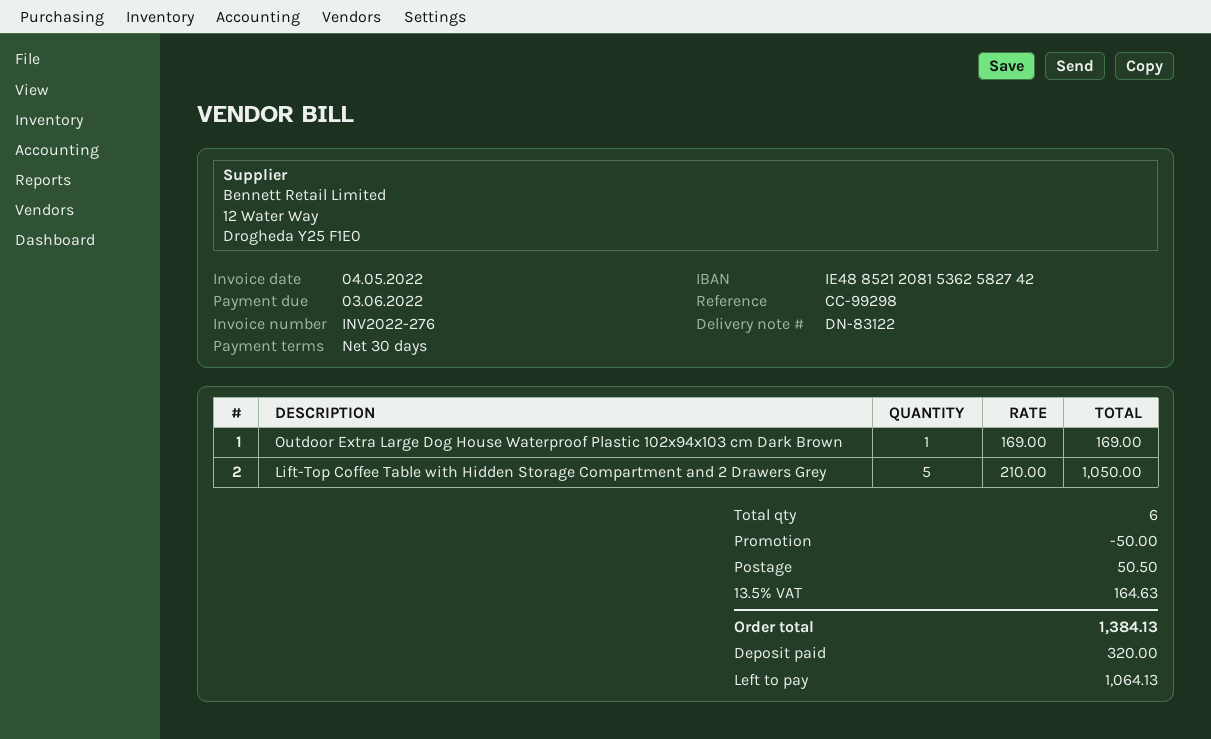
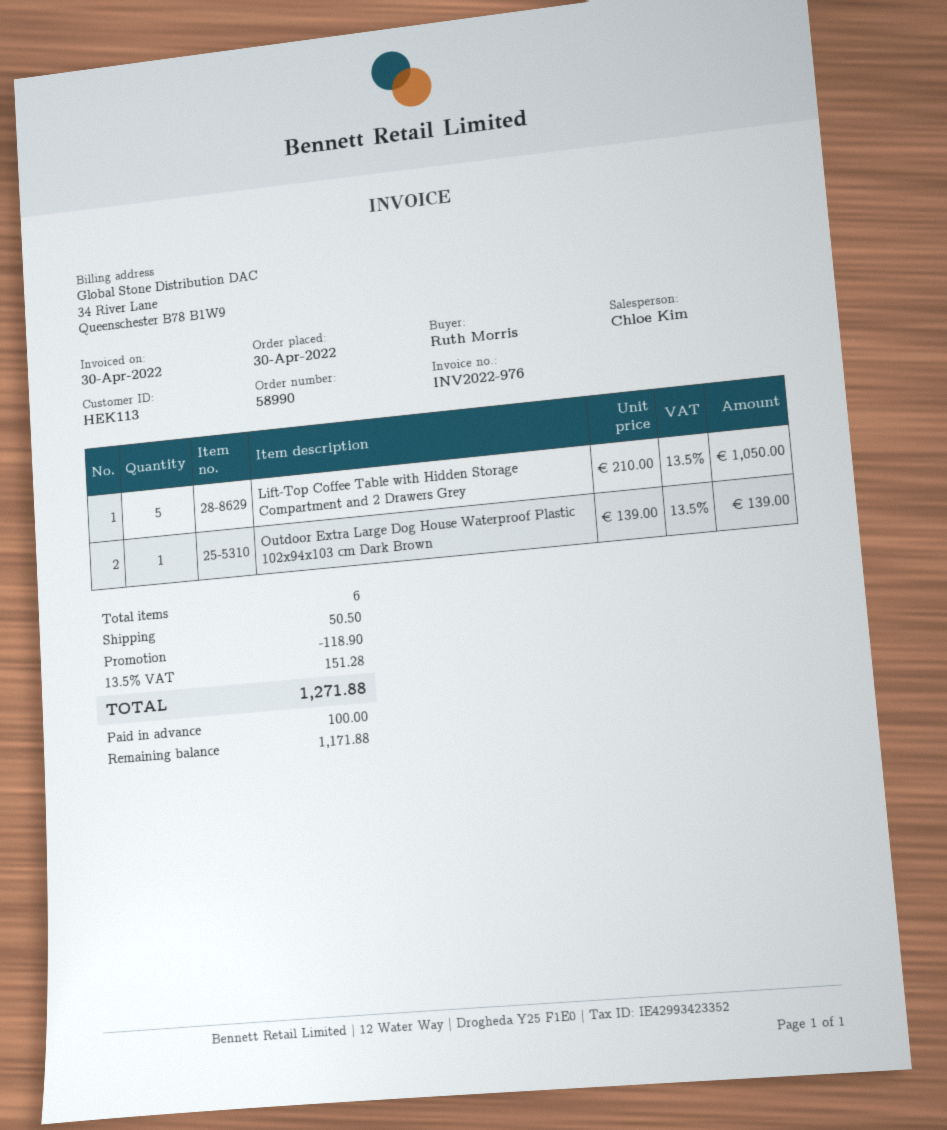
invoice number: INV2022-276 -> INV2022-976
invoice date: 2022-05-04 -> 2022-04-30
Outdoor Extra Large Dog House Waterproof Plastic 102x94x103 cm Dark Brown: 1 x 169.00 = 169.00 -> 1 x 139.00 = 139.00
discount: 50.00 -> 118.90
tax: 13.5% = 164.63 -> 13.5% = 151.28
total: 1384.13 -> 1271.88
deposit: 320.00 -> 100.00
balance: 1064.13 -> 1171.88

